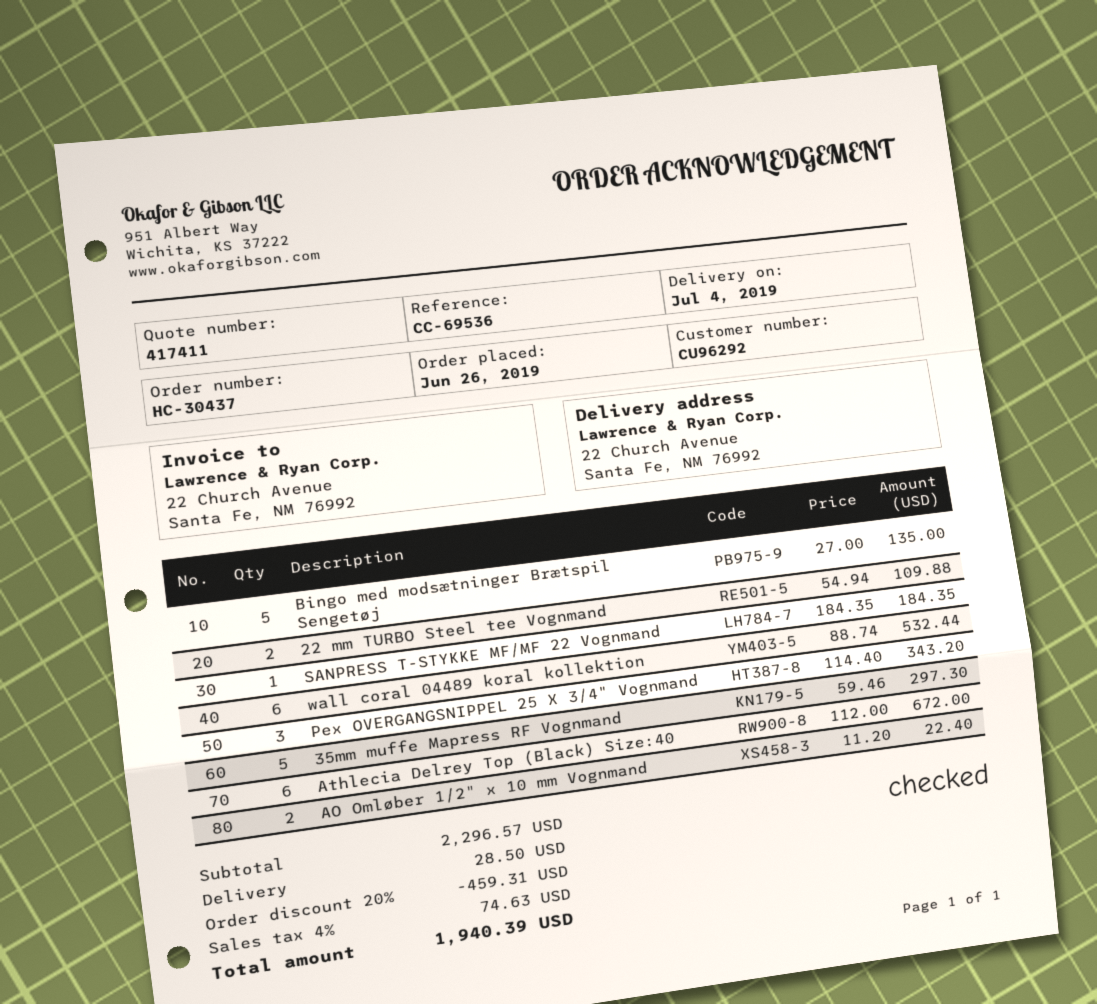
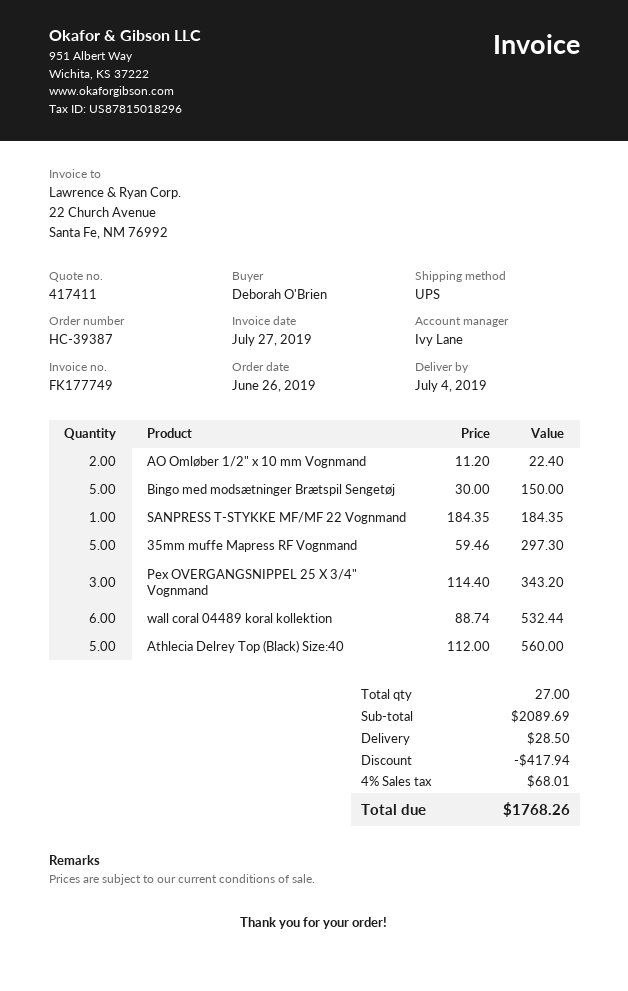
order number: HC-30437 -> HC-39387
Bingo med modsætninger Brætspil Sengetøj: 5 x 27.00 = 135.00 -> 5 x 30.00 = 150.00
22 mm TURBO Steel tee Vognmand: 2 x 54.94 = 109.88 -> none
Athlecia Delrey Top (Black) Size:40: 6 x 112.00 = 672.00 -> 5 x 112.00 = 560.00
subtotal: 2296.57 -> 2089.69
discount: 459.31 -> 417.94
tax: 4% = 74.63 -> 4% = 68.01
total: 1940.39 -> 1768.26

